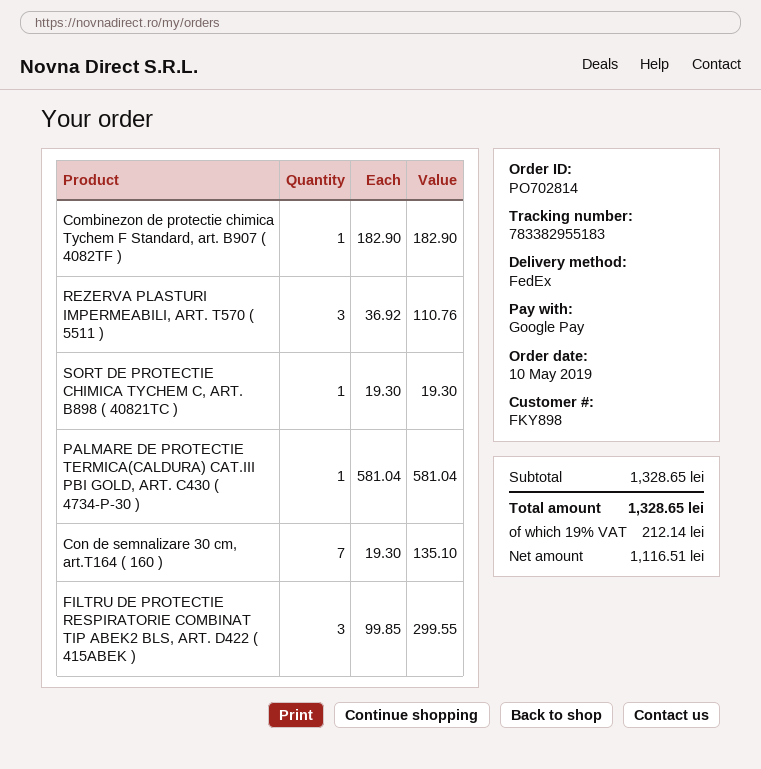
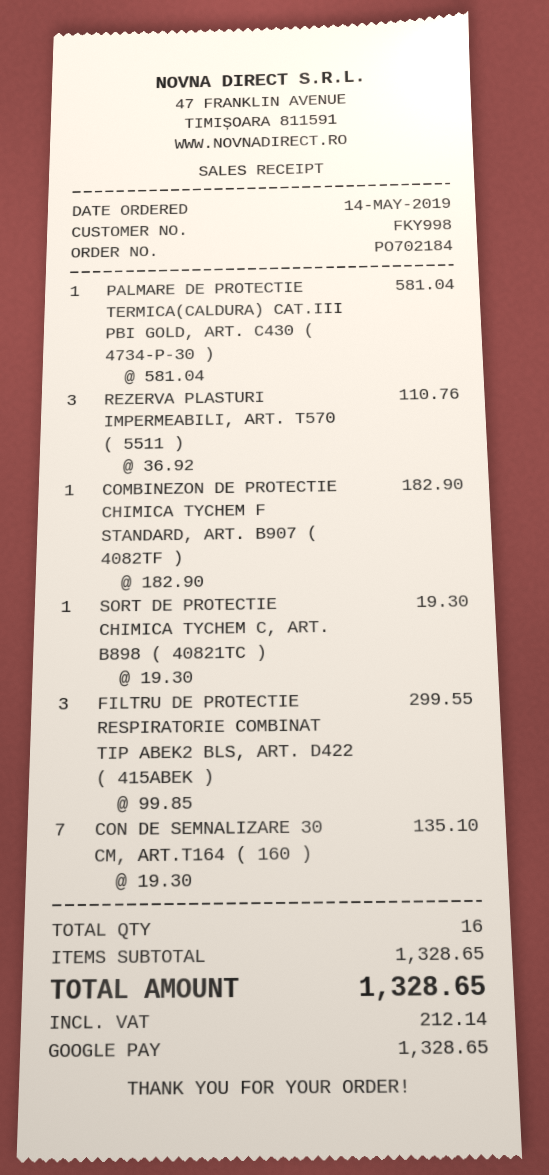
order number: PO702814 -> PO702184
order date: 2019-05-10 -> 2019-05-14
customer number: FKY898 -> FKY998

